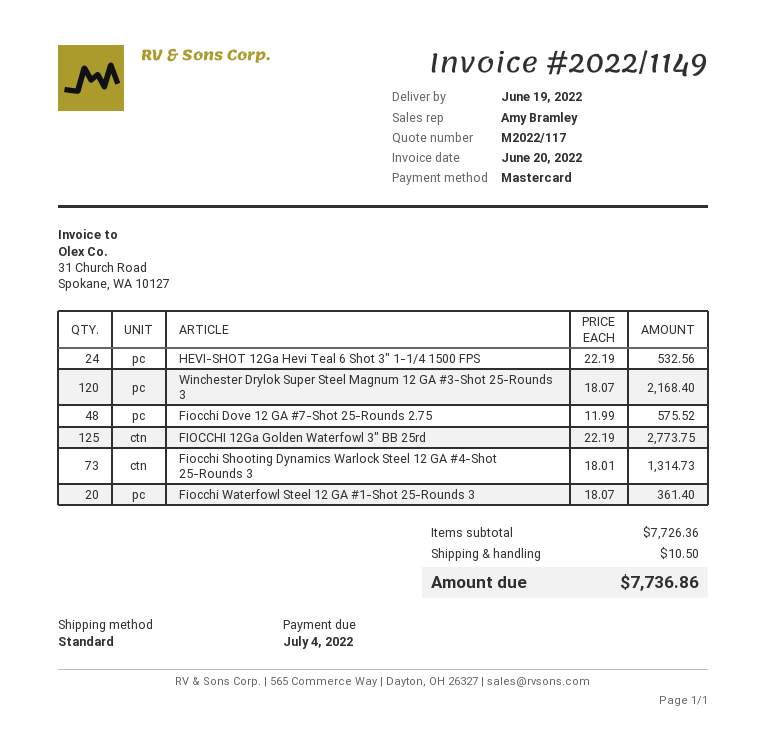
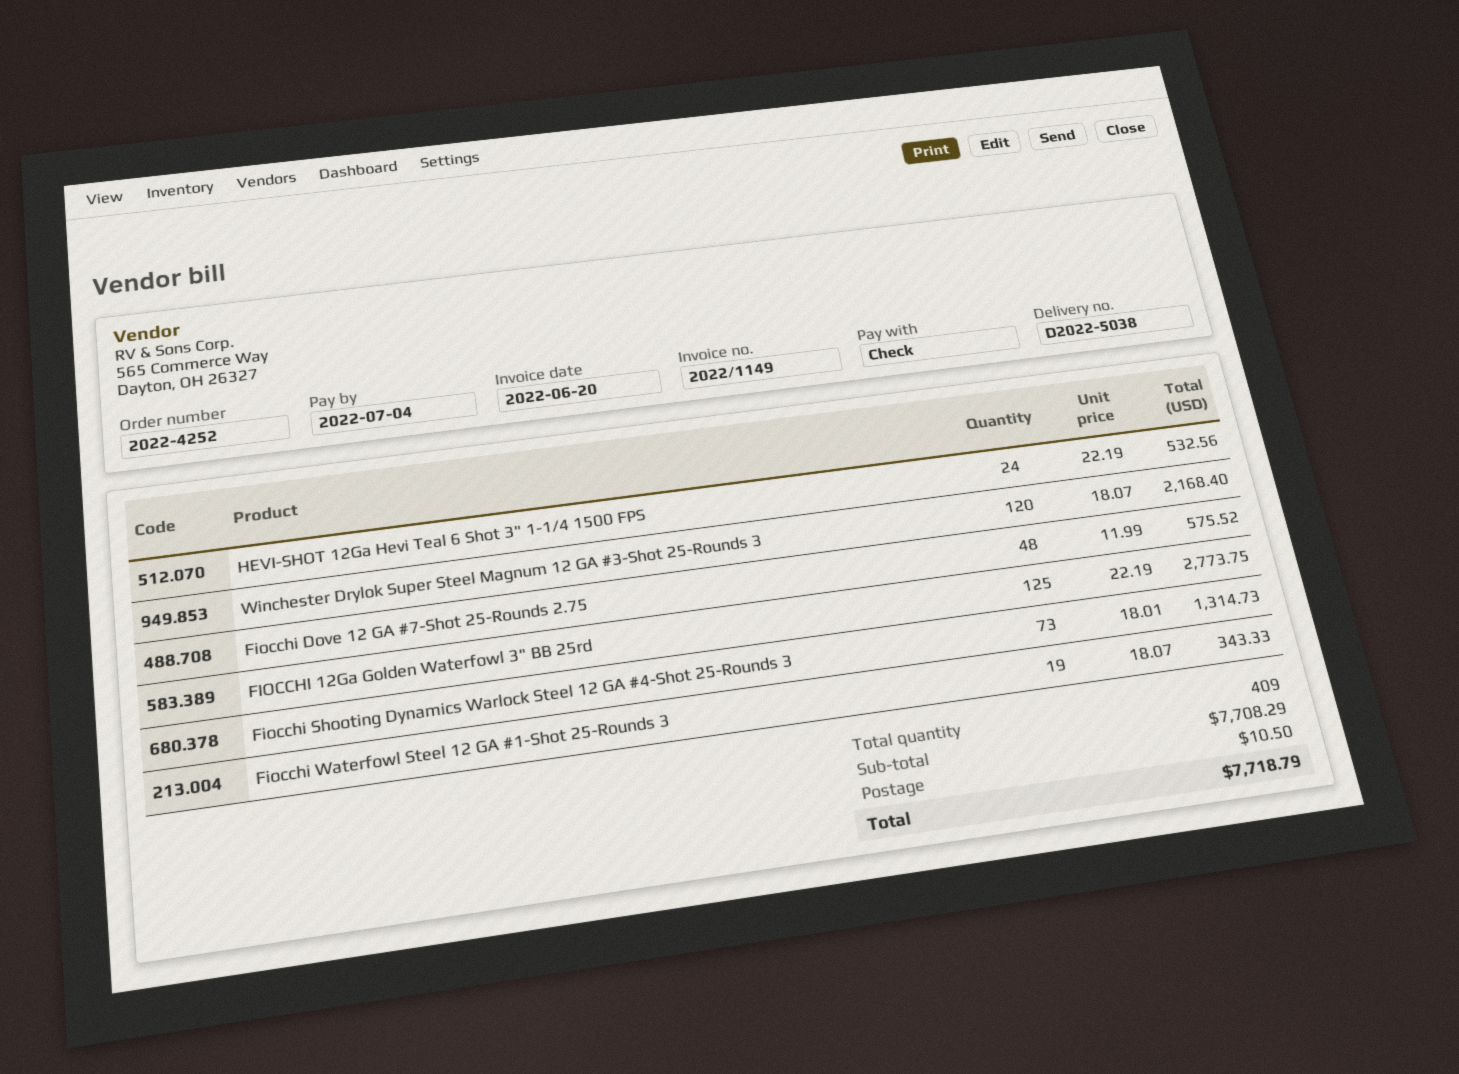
payment method: Mastercard -> cheque
Fiocchi Waterfowl Steel 12 GA #1-Shot 25-Rounds 3: 20 x 18.07 = 361.40 -> 19 x 18.07 = 343.33
subtotal: 7726.36 -> 7708.29
total: 7736.86 -> 7718.79

